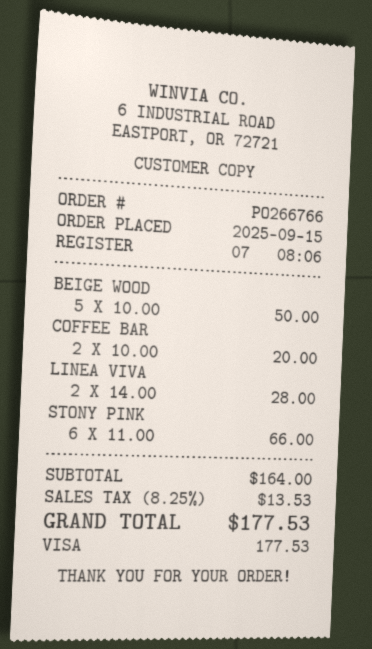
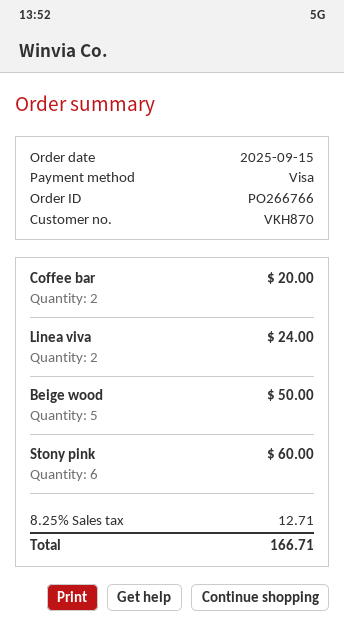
LINEA VIVA: 2 for 28.00 -> 2 for 24.00
STONY PINK: 6 for 66.00 -> 6 for 60.00
tax: 8.25% = 13.53 -> 8.25% = 12.71
total: 177.53 -> 166.71

